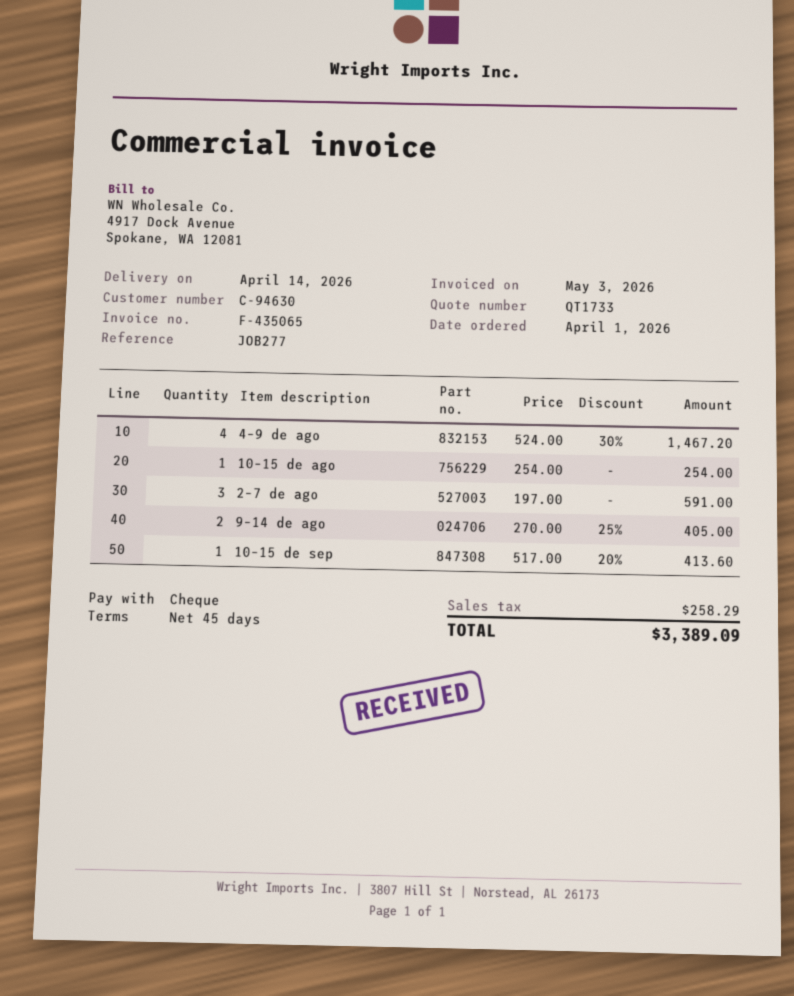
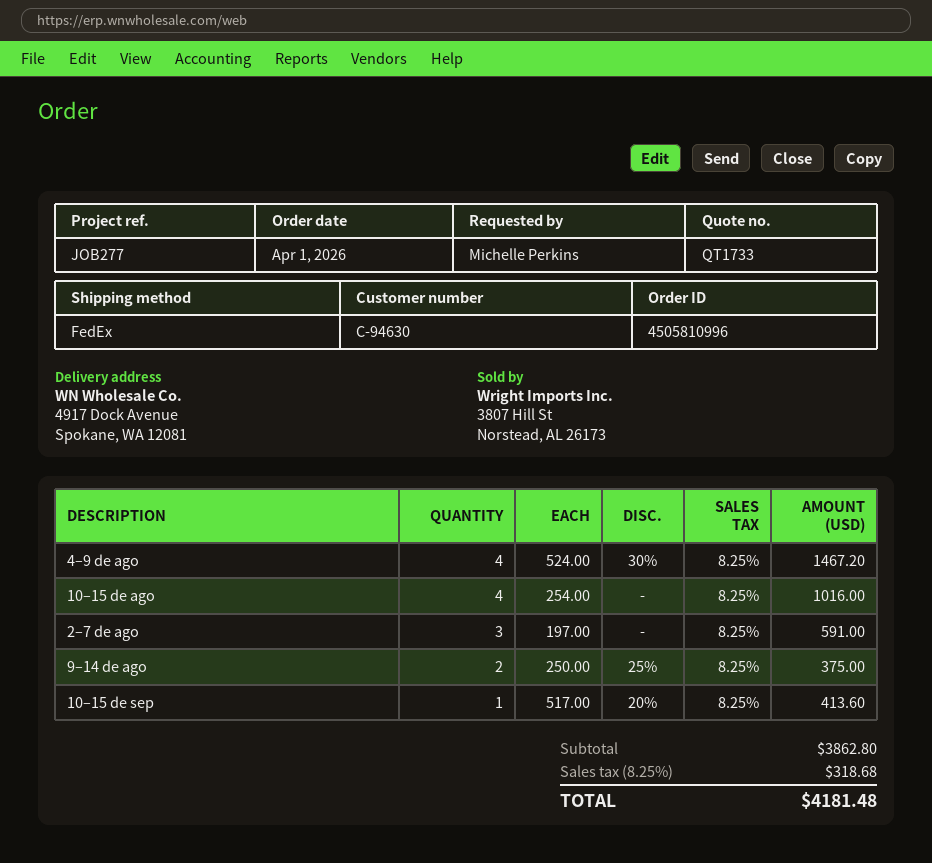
10–15 de ago: 1 x 254.00 = 254.00 -> 4 x 254.00 = 1016.00
9–14 de ago: 2 x 270.00 - 25% = 405.00 -> 2 x 250.00 - 25% = 375.00
tax: 258.29 -> 318.68
total: 3389.09 -> 4181.48

